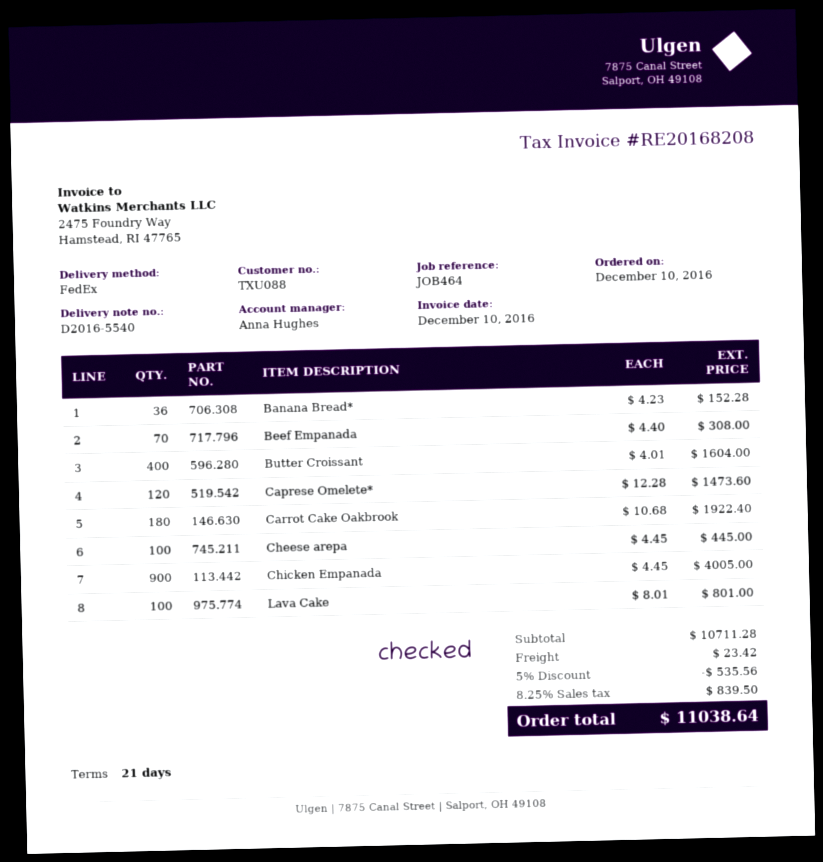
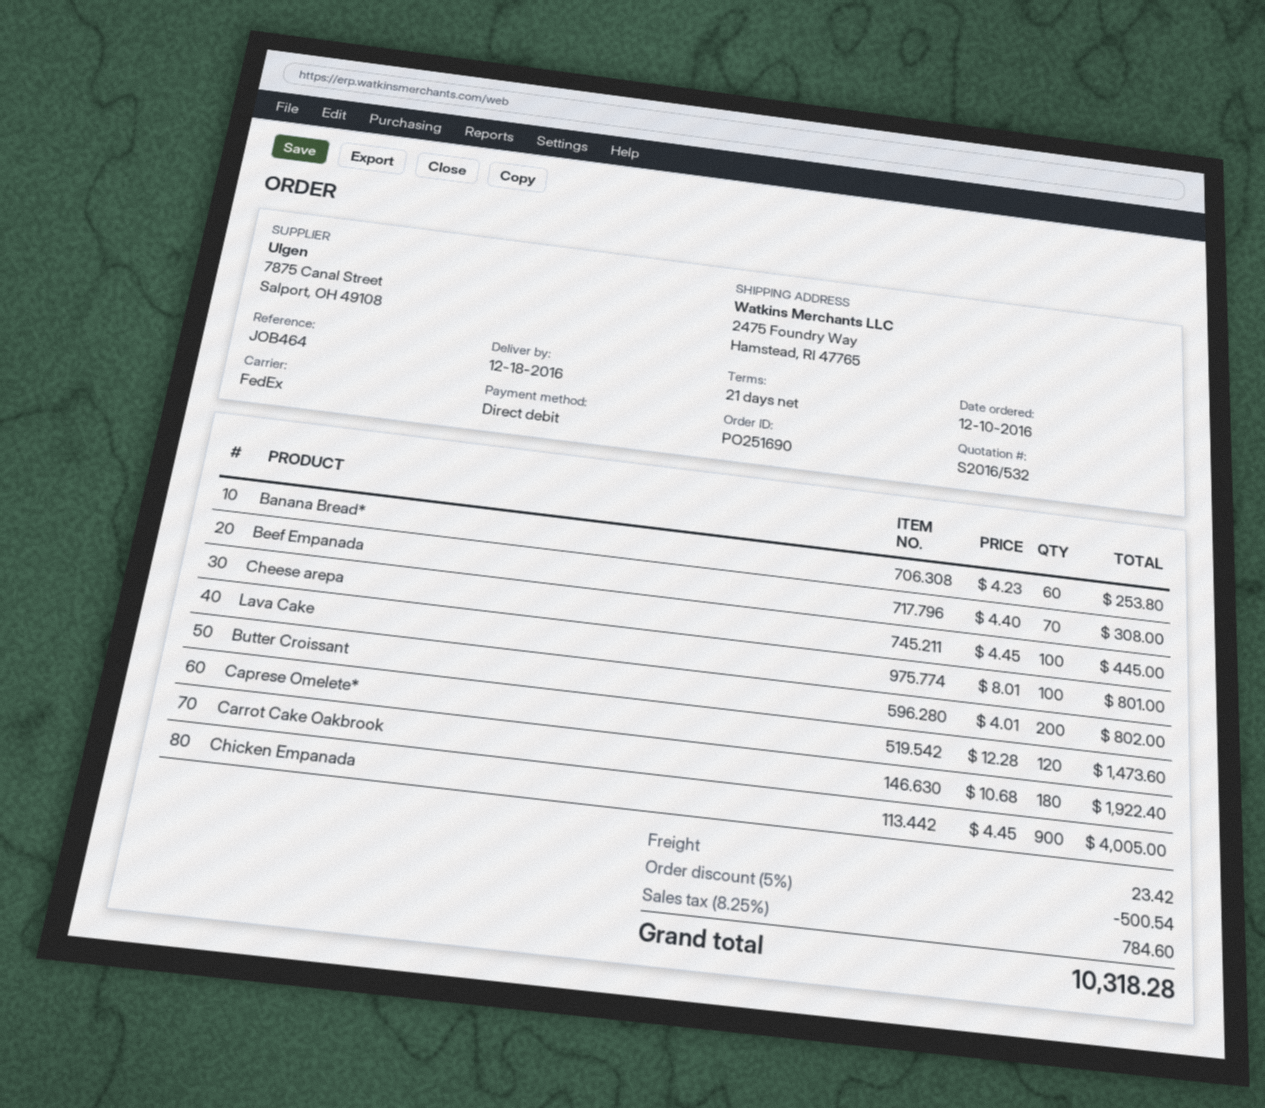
Banana Bread*: 36 x 4.23 = 152.28 -> 60 x 4.23 = 253.80
Butter Croissant: 400 x 4.01 = 1604.00 -> 200 x 4.01 = 802.00
discount: 5% = 535.56 -> 5% = 500.54
tax: 8.25% = 839.50 -> 8.25% = 784.60
total: 11038.64 -> 10318.28

